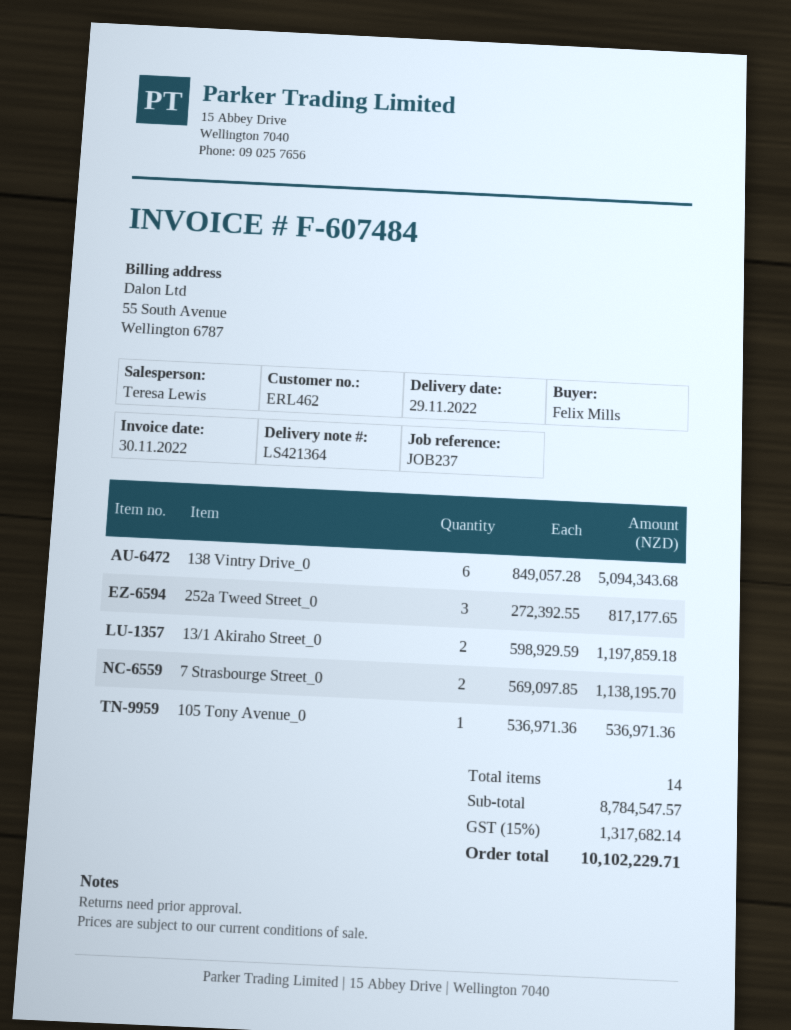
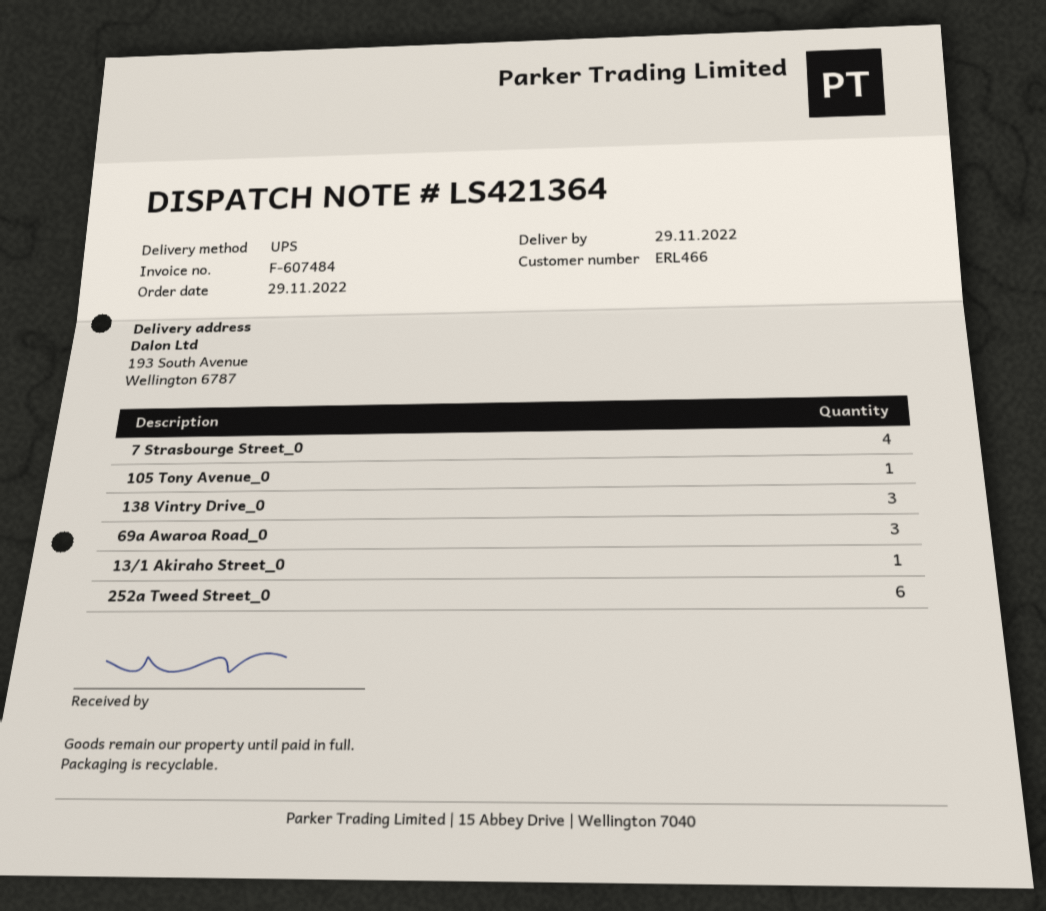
customer number: ERL462 -> ERL466
138 Vintry Drive_0: 6 -> 3
252a Tweed Street_0: 3 -> 6
13/1 Akiraho Street_0: 2 -> 1
7 Strasbourge Street_0: 2 -> 4
69a Awaroa Road_0: none -> 3

